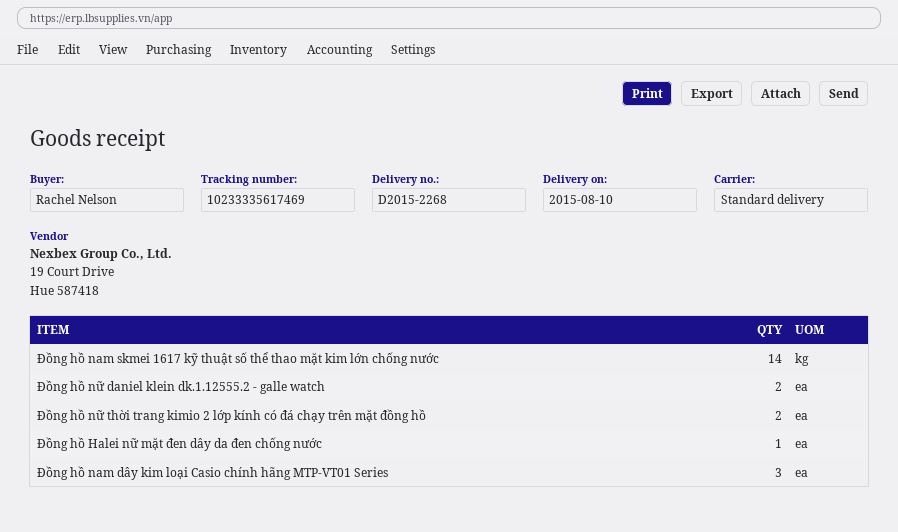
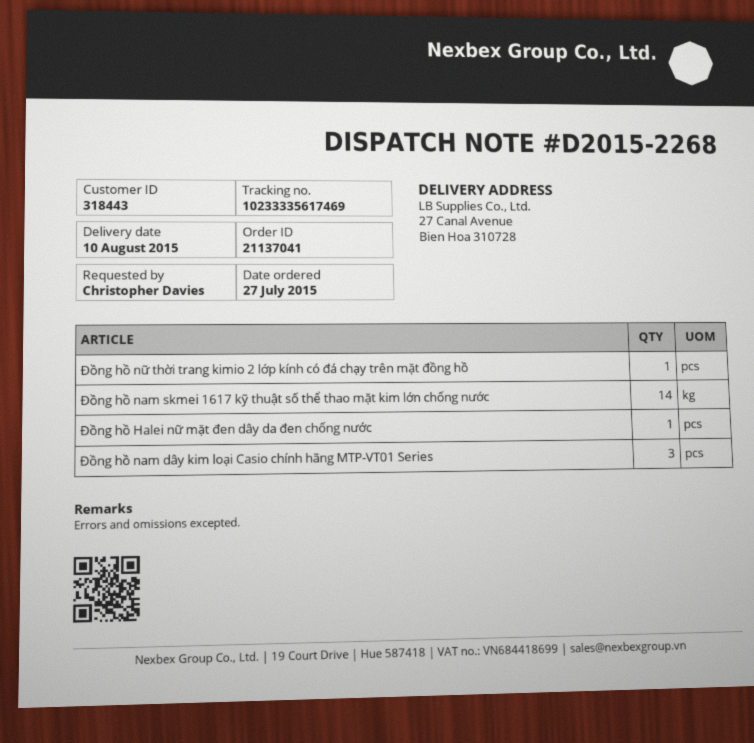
ordered by: Rachel Nelson -> Christopher Davies
Đồng hồ nữ daniel klein dk.1.12555.2 - galle watch: 2 -> none
Đồng hồ nữ thời trang kimio 2 lớp kính có đá chạy trên mặt đồng hồ: 2 -> 1

